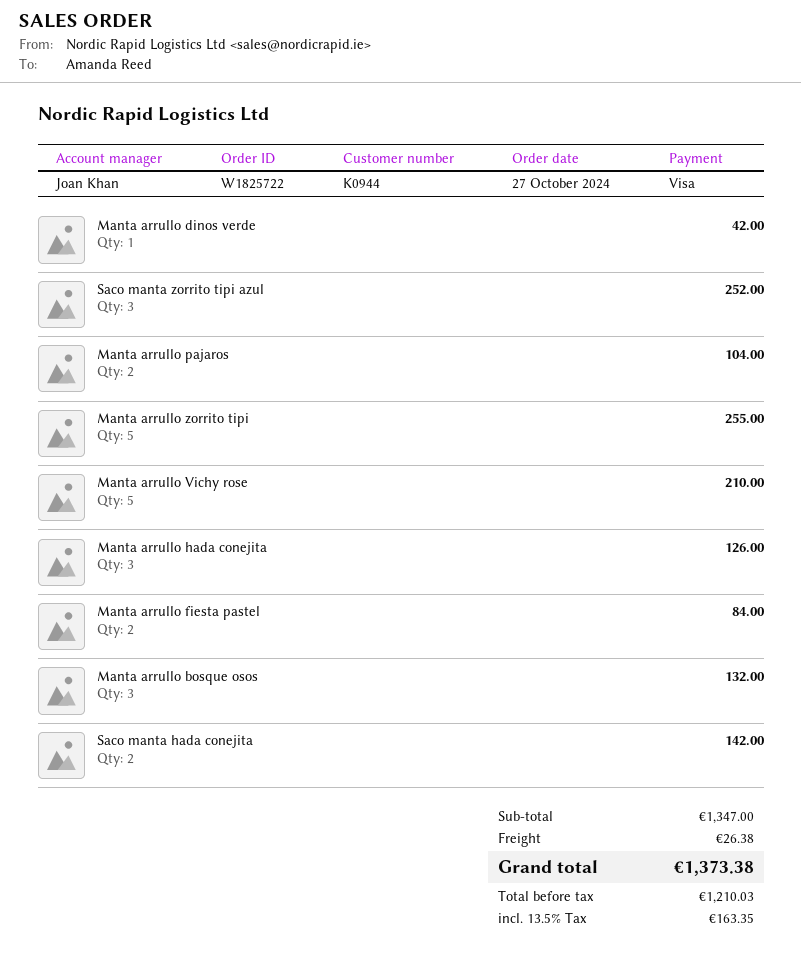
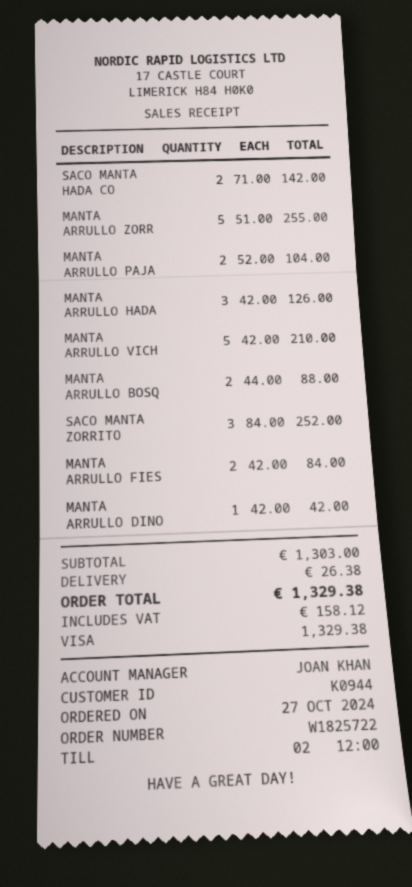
Manta arrullo bosque osos: 3 for 132.00 -> 2 for 88.00
subtotal: 1347.00 -> 1303.00
tax: 163.35 -> 158.12
total: 1373.38 -> 1329.38

